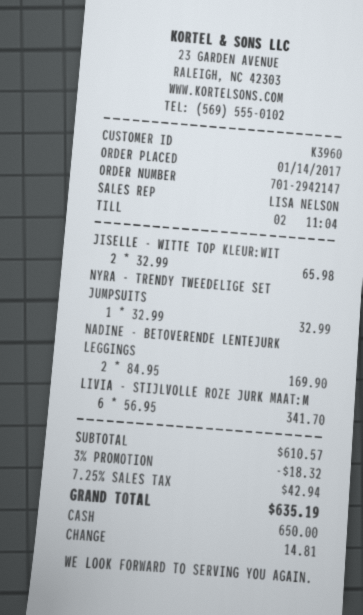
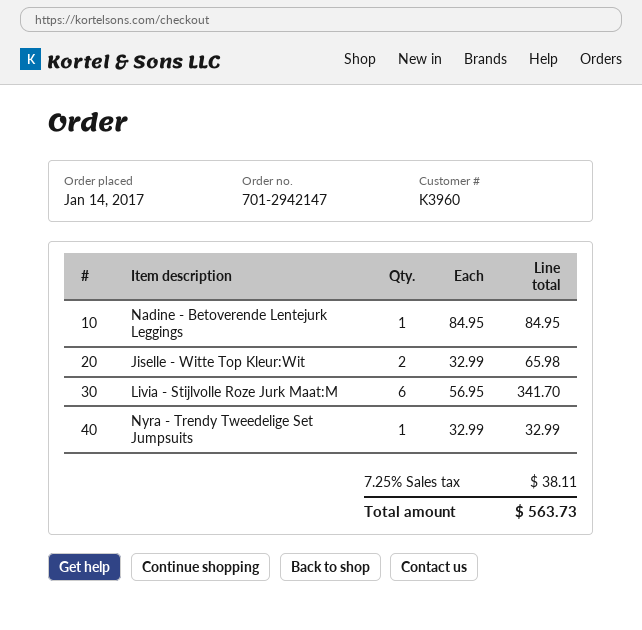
NADINE - BETOVERENDE LENTEJURK LEGGINGS: 2 x 84.95 = 169.90 -> 1 x 84.95 = 84.95
discount: 3% = 18.32 -> none
tax: 7.25% = 42.94 -> 7.25% = 38.11
total: 635.19 -> 563.73

